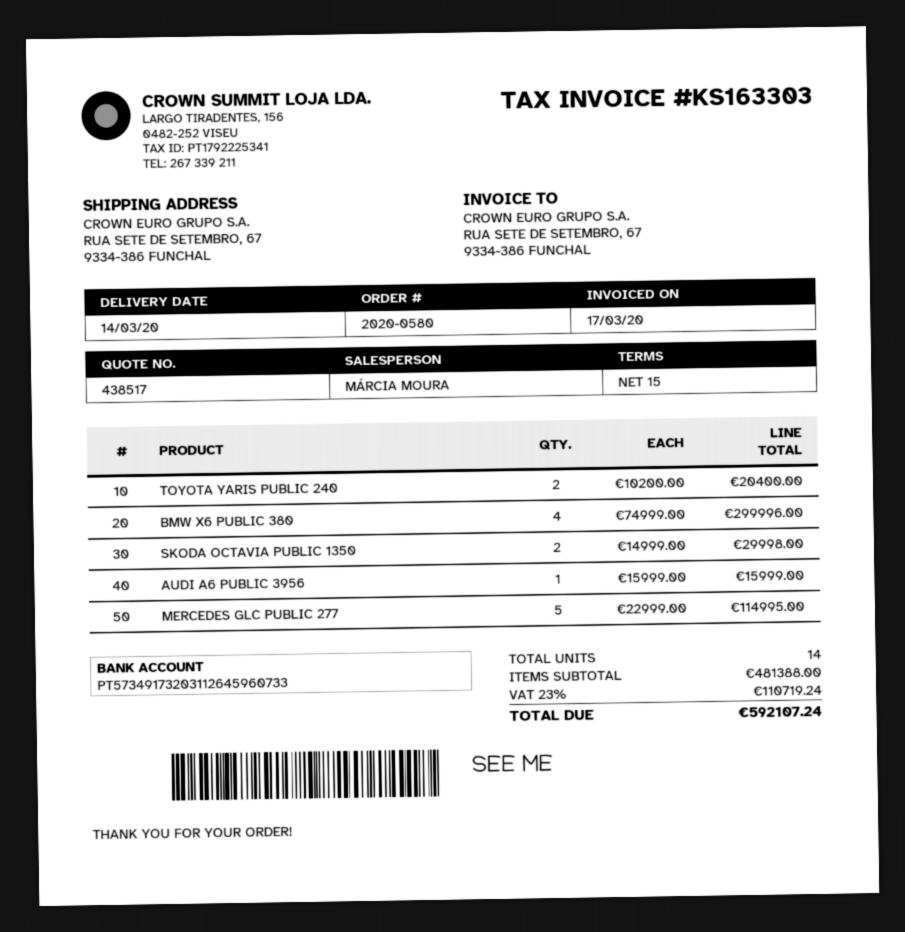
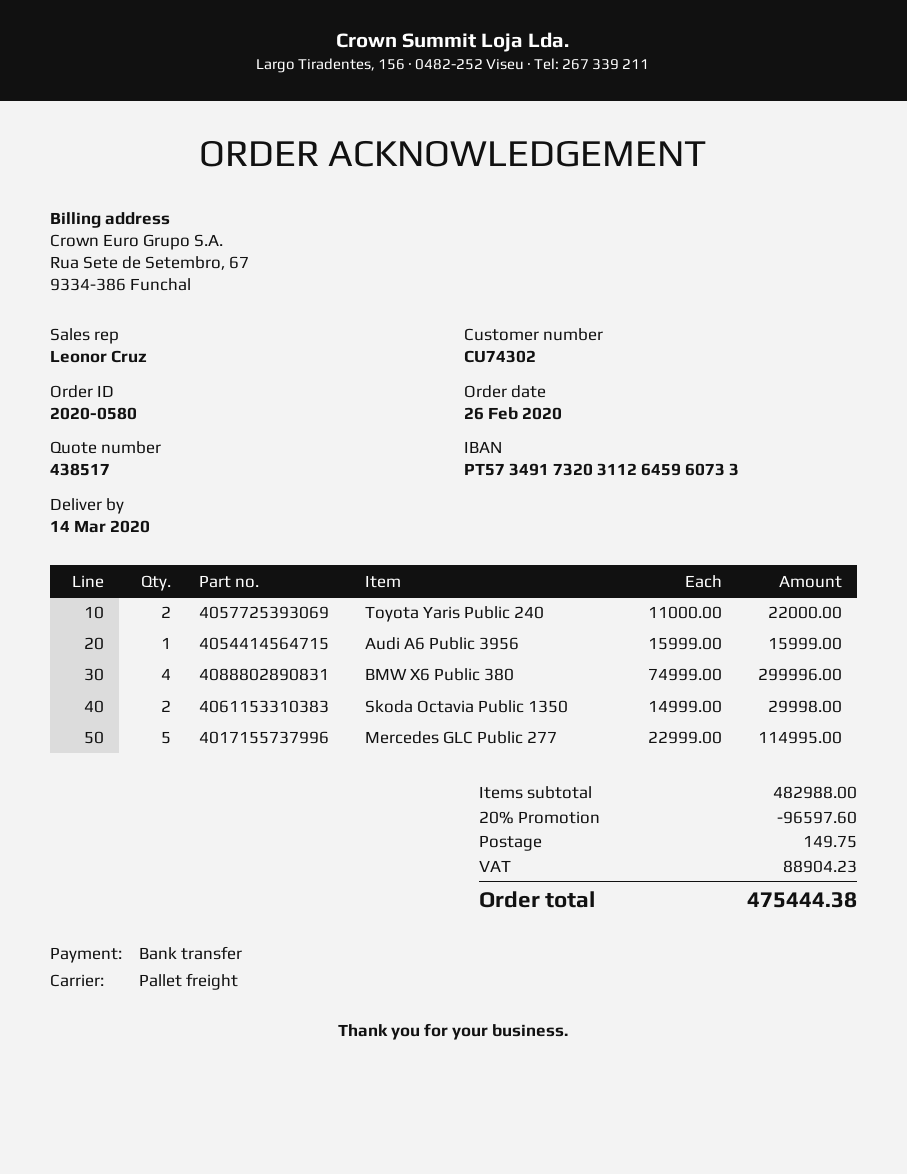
sales rep: MÁRCIA MOURA -> Leonor Cruz
TOYOTA YARIS PUBLIC 240: 2 x 10200.00 = 20400.00 -> 2 x 11000.00 = 22000.00
subtotal: 481388.00 -> 482988.00
discount: none -> 20% = 96597.60
shipping: none -> 149.75
tax: 110719.24 -> 88904.23
total: 592107.24 -> 475444.38

